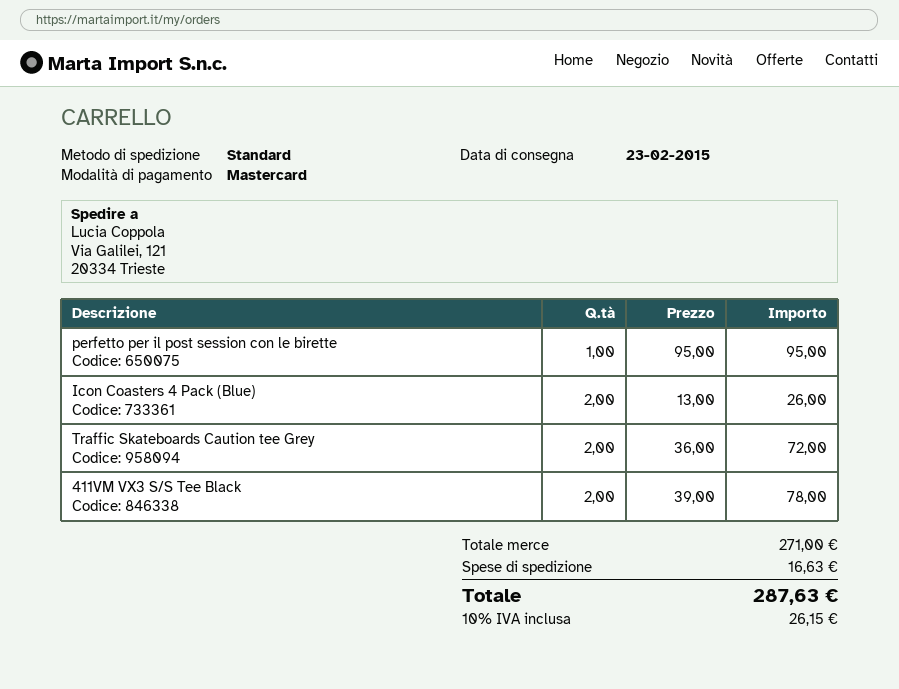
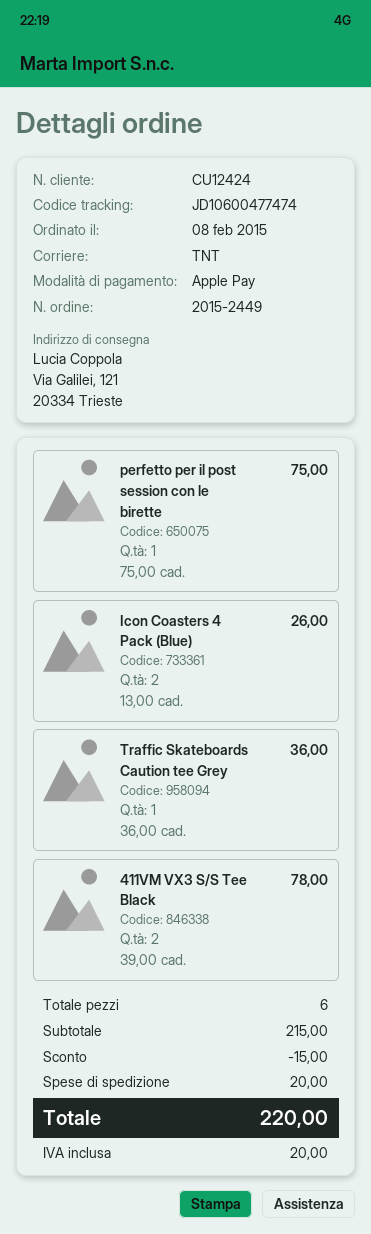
payment method: Mastercard -> Apple Pay
shipping method: standard -> TNT
perfetto per il post session con le birette: 1 x 95.00 = 95.00 -> 1 x 75.00 = 75.00
Traffic Skateboards Caution tee Grey: 2 x 36.00 = 72.00 -> 1 x 36.00 = 36.00
subtotal: 271.00 -> 215.00
discount: none -> 15.00
shipping: 16.63 -> 20.00
tax: 26.15 -> 20.00
total: 287.63 -> 220.00

